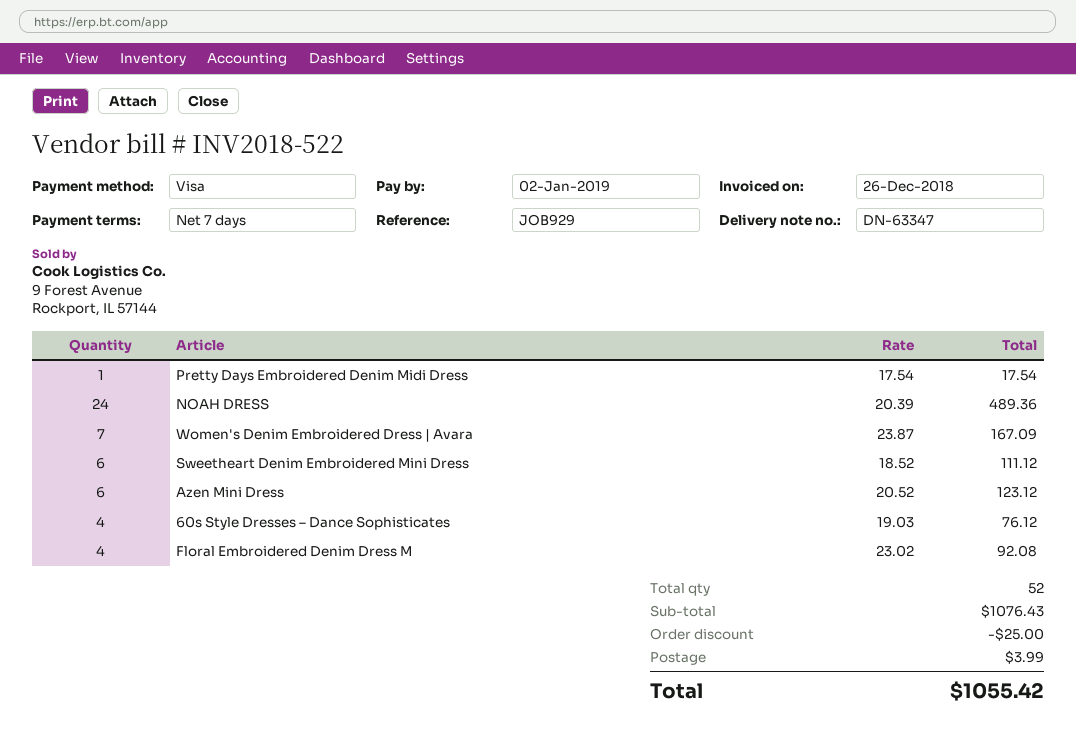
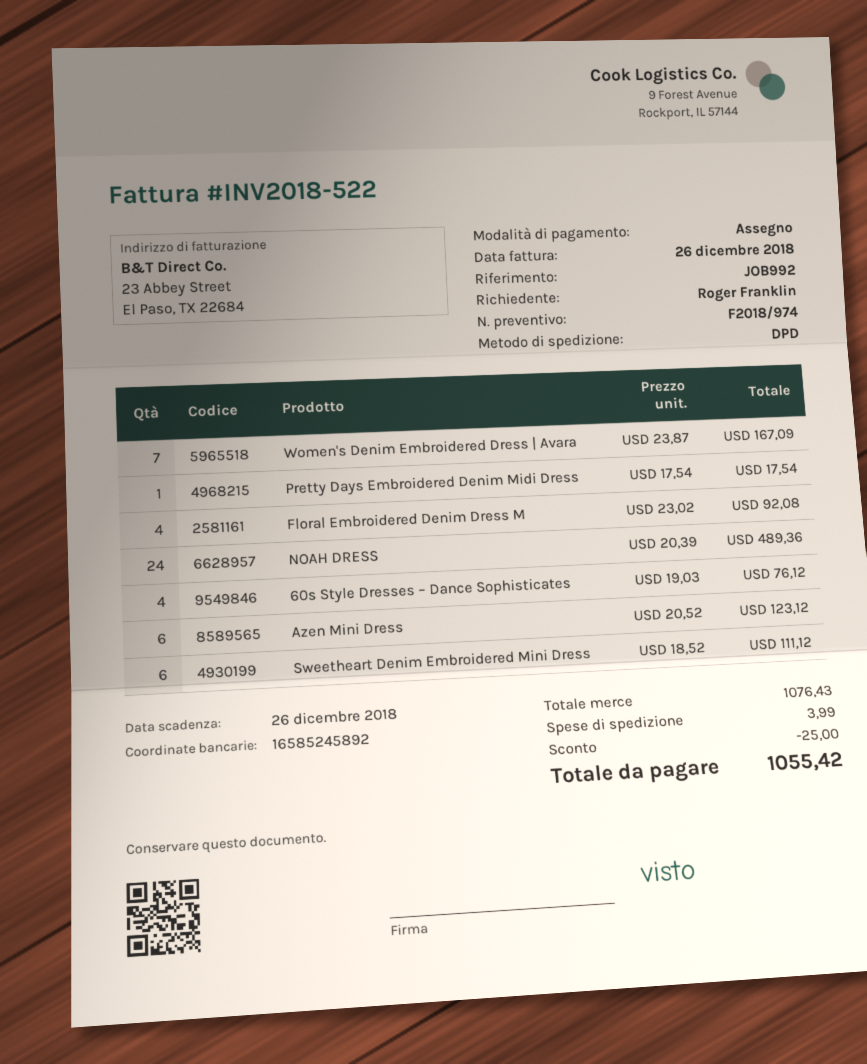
due date: 2019-01-02 -> 2018-12-26
reference: JOB929 -> JOB992
payment method: Visa -> cheque

